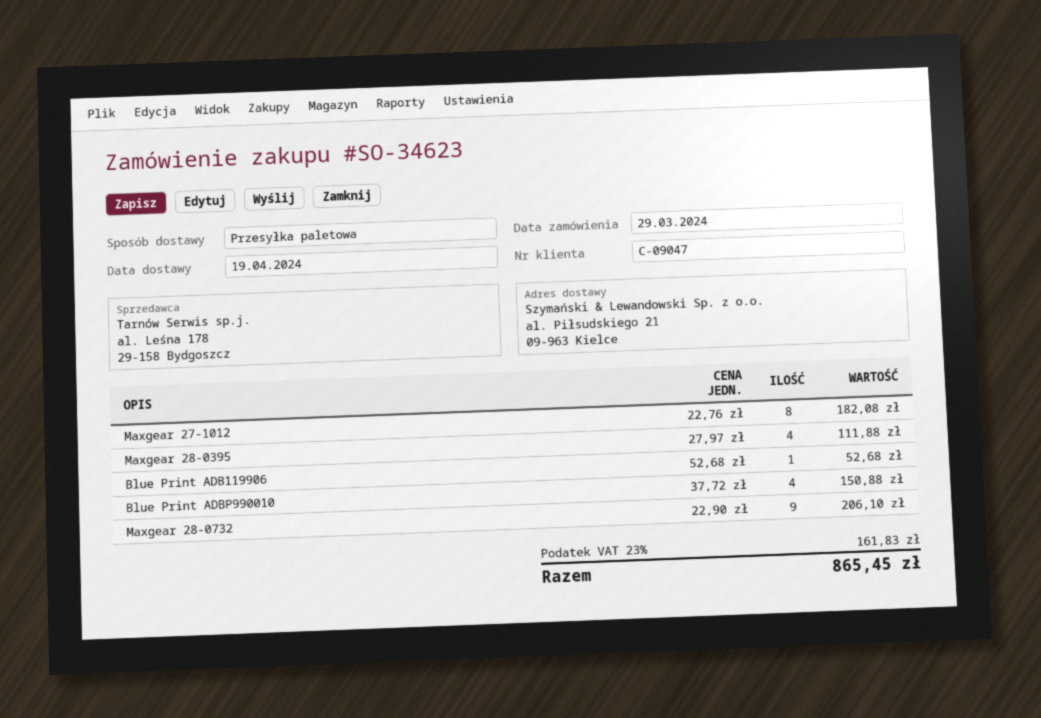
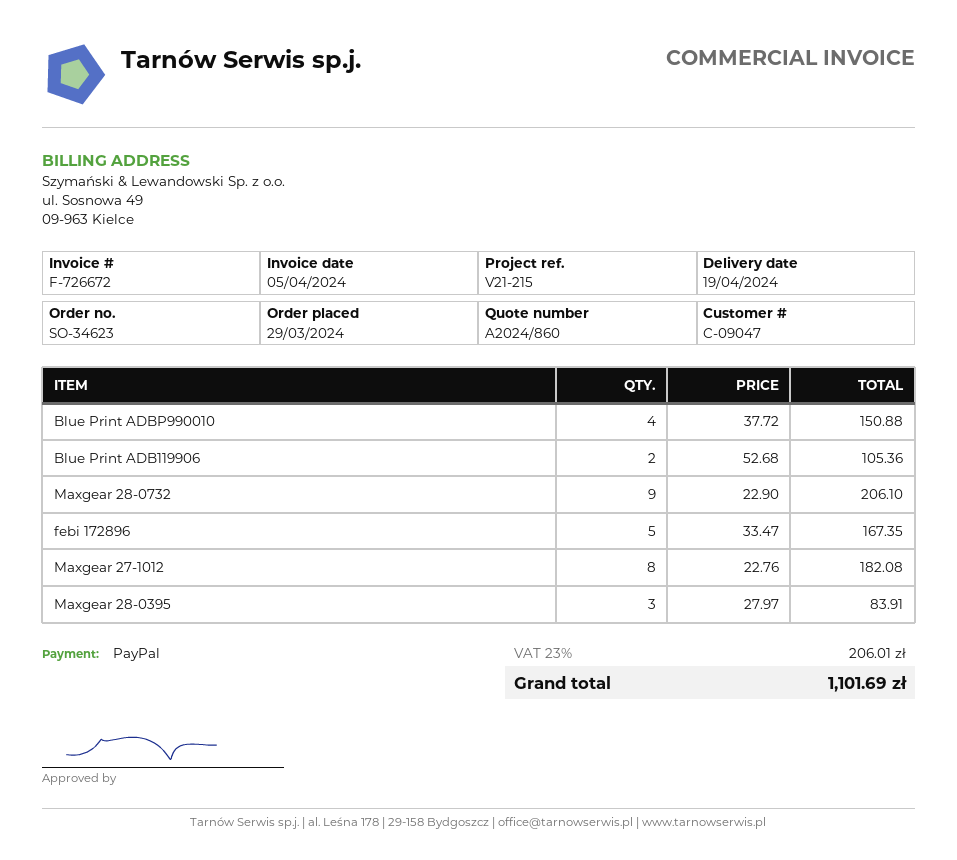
Maxgear 28-0395: 4 x 27.97 = 111.88 -> 3 x 27.97 = 83.91
Blue Print ADB119906: 1 x 52.68 = 52.68 -> 2 x 52.68 = 105.36
febi 172896: none -> 5 x 33.47 = 167.35
tax: 23% = 161.83 -> 23% = 206.01
total: 865.45 -> 1101.69

